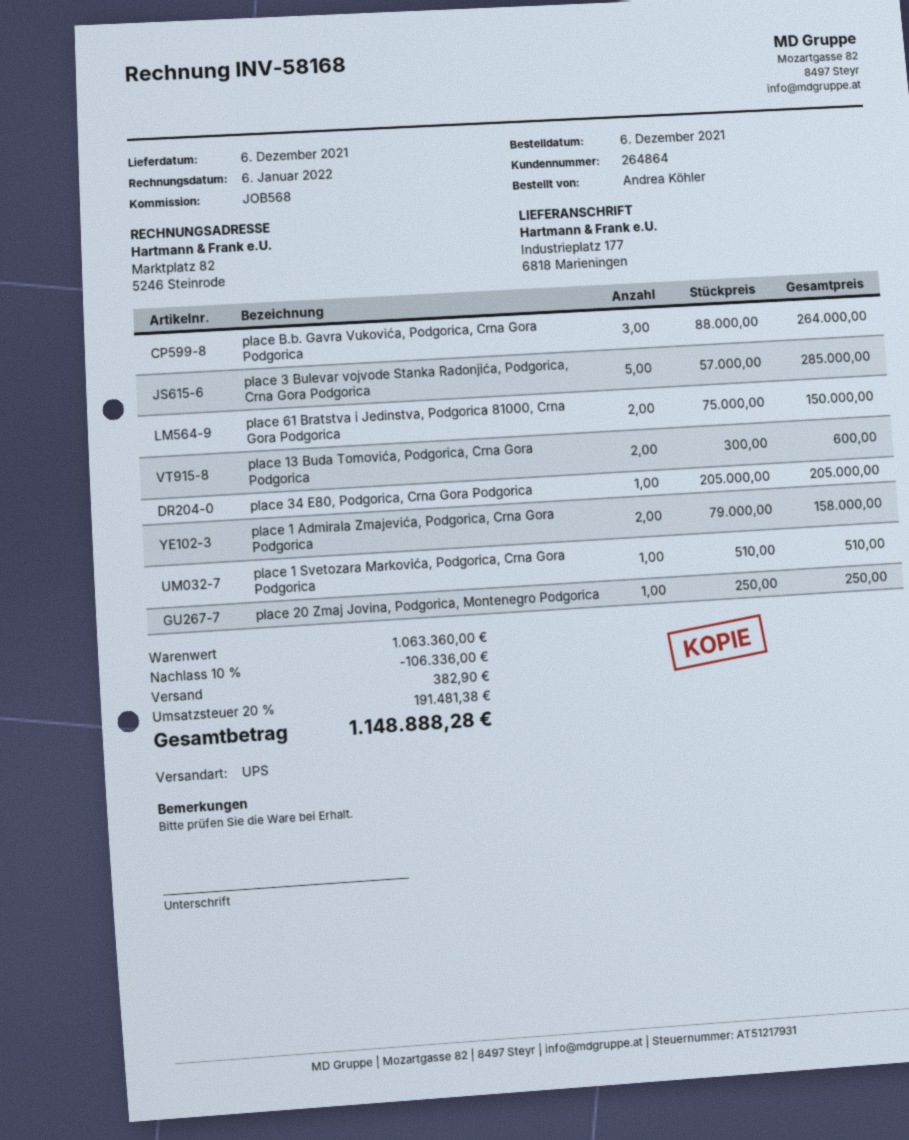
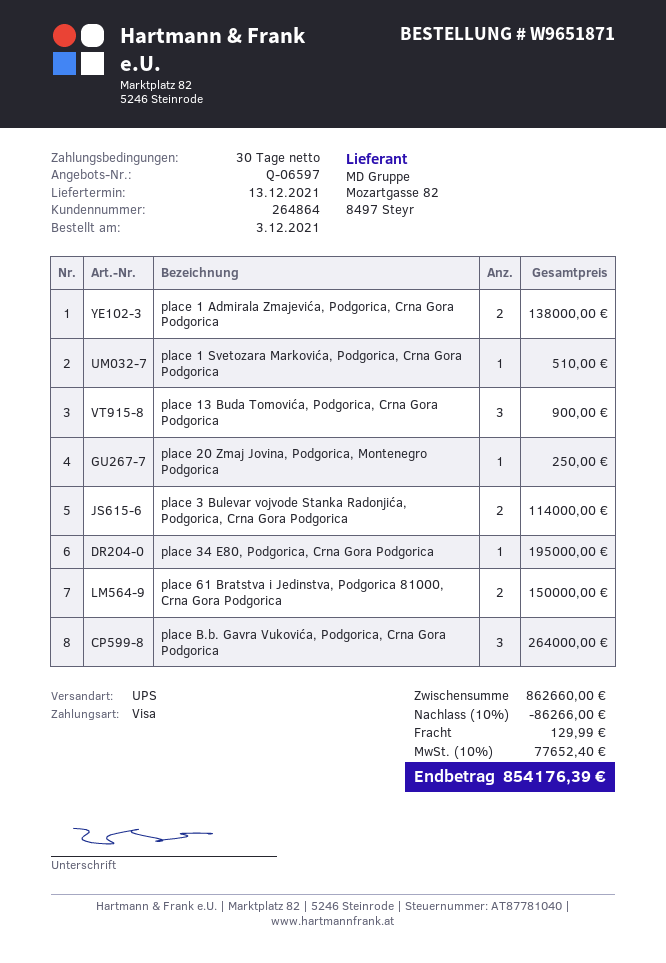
order date: 2021-12-06 -> 2021-12-03
delivery date: 2021-12-06 -> 2021-12-13
place 3 Bulevar vojvode Stanka Radonjića, Podgorica, Crna Gora Podgorica: 5 for 285000.00 -> 2 for 114000.00
place 13 Buda Tomovića, Podgorica, Crna Gora Podgorica: 2 for 600.00 -> 3 for 900.00
place 34 E80, Podgorica, Crna Gora Podgorica: 1 for 205000.00 -> 1 for 195000.00
place 1 Admirala Zmajevića, Podgorica, Crna Gora Podgorica: 2 for 158000.00 -> 2 for 138000.00
subtotal: 1063360.00 -> 862660.00
discount: 10% = 106336.00 -> 10% = 86266.00
shipping: 382.90 -> 129.99
tax: 20% = 191481.38 -> 10% = 77652.40
total: 1148888.28 -> 854176.39

